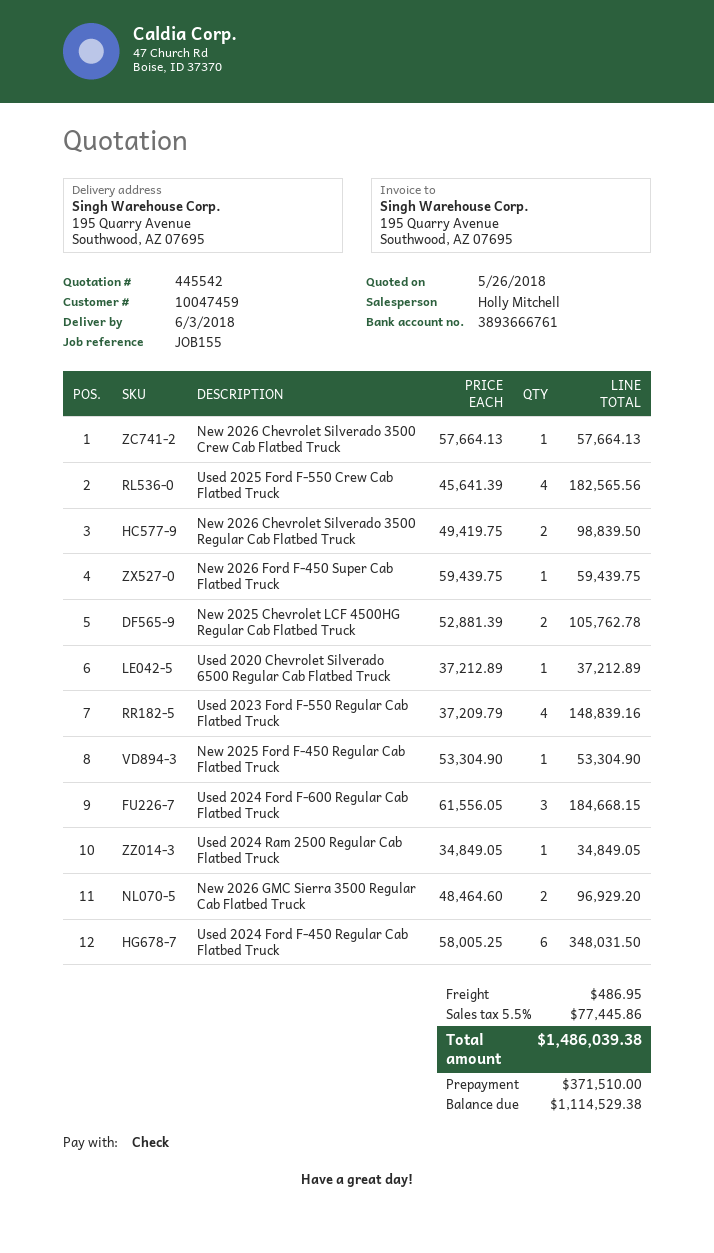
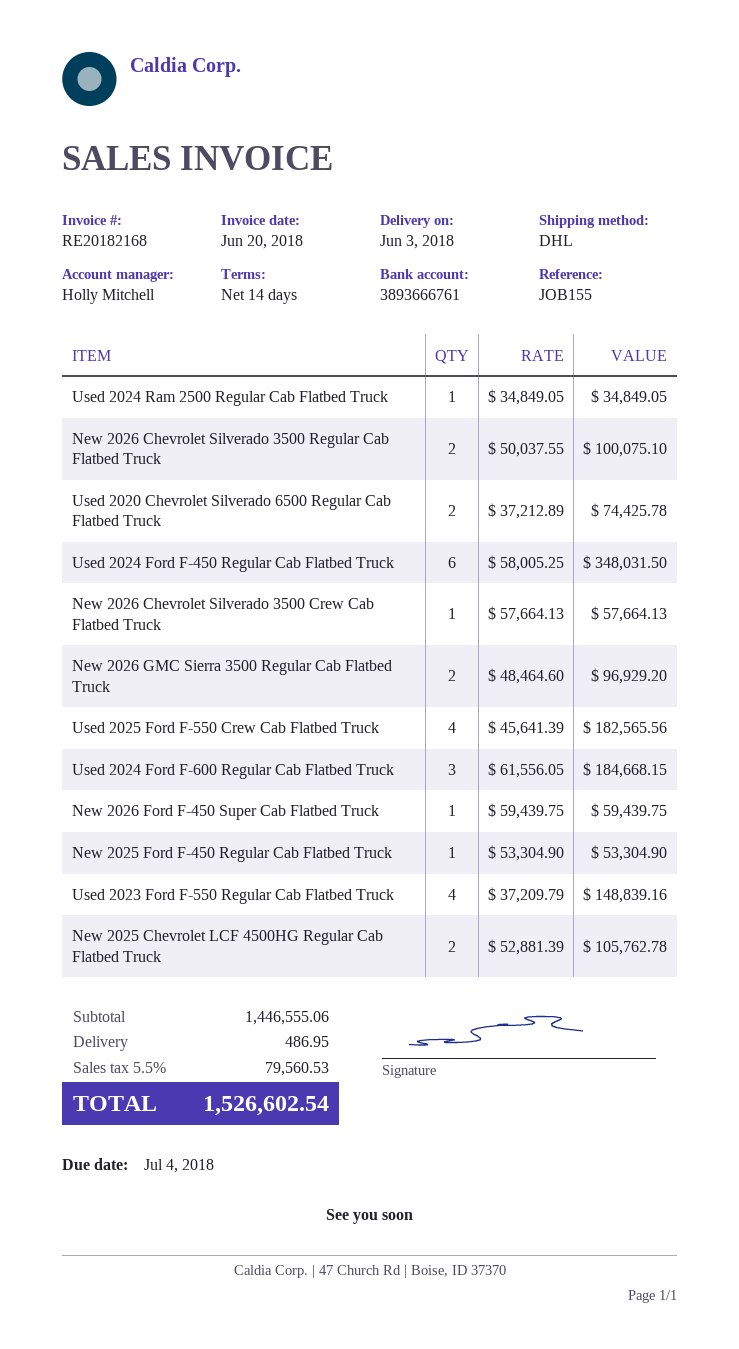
New 2026 Chevrolet Silverado 3500 Regular Cab Flatbed Truck: 2 x 49419.75 = 98839.50 -> 2 x 50037.55 = 100075.10
Used 2020 Chevrolet Silverado 6500 Regular Cab Flatbed Truck: 1 x 37212.89 = 37212.89 -> 2 x 37212.89 = 74425.78
tax: 5.5% = 77445.86 -> 5.5% = 79560.53
total: 1486039.38 -> 1526602.54

